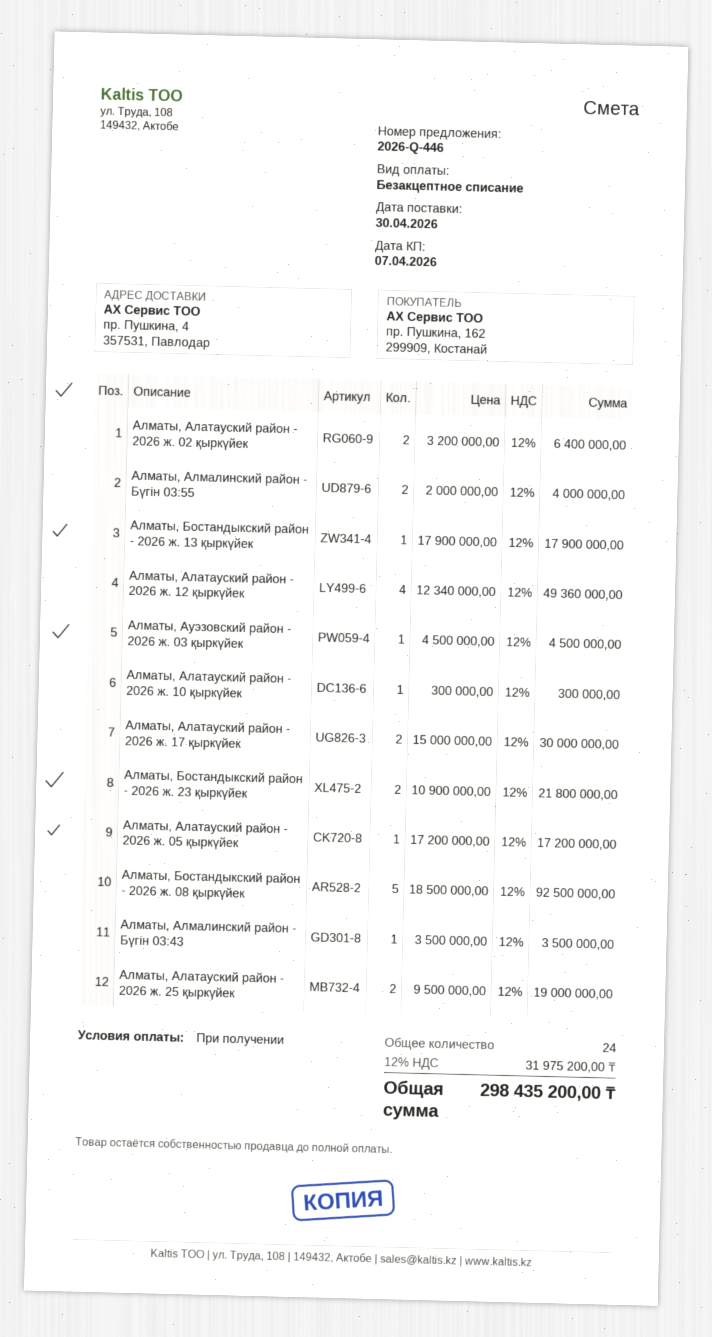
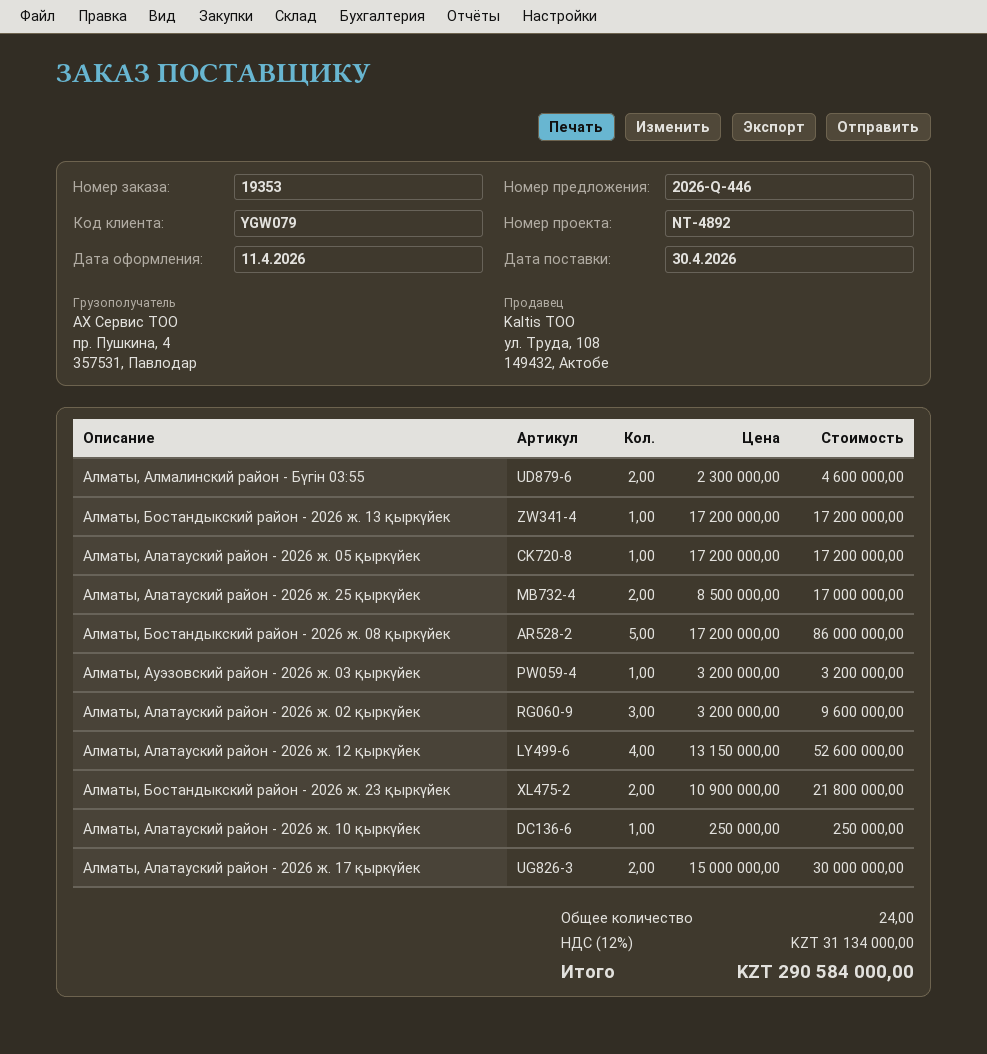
Алматы, Алатауский район - 2026 ж. 02 қыркүйек: 2 x 3200000.00 = 6400000.00 -> 3 x 3200000.00 = 9600000.00
Алматы, Алмалинский район - Бүгін 03:55: 2 x 2000000.00 = 4000000.00 -> 2 x 2300000.00 = 4600000.00
Алматы, Бостандыкский район - 2026 ж. 13 қыркүйек: 1 x 17900000.00 = 17900000.00 -> 1 x 17200000.00 = 17200000.00
Алматы, Алатауский район - 2026 ж. 12 қыркүйек: 4 x 12340000.00 = 49360000.00 -> 4 x 13150000.00 = 52600000.00
Алматы, Ауэзовский район - 2026 ж. 03 қыркүйек: 1 x 4500000.00 = 4500000.00 -> 1 x 3200000.00 = 3200000.00
Алматы, Алатауский район - 2026 ж. 10 қыркүйек: 1 x 300000.00 = 300000.00 -> 1 x 250000.00 = 250000.00
Алматы, Бостандыкский район - 2026 ж. 08 қыркүйек: 5 x 18500000.00 = 92500000.00 -> 5 x 17200000.00 = 86000000.00
Алматы, Алмалинский район - Бүгін 03:43: 1 x 3500000.00 = 3500000.00 -> none
Алматы, Алатауский район - 2026 ж. 25 қыркүйек: 2 x 9500000.00 = 19000000.00 -> 2 x 8500000.00 = 17000000.00
tax: 12% = 31975200.00 -> 12% = 31134000.00
total: 298435200.00 -> 290584000.00

